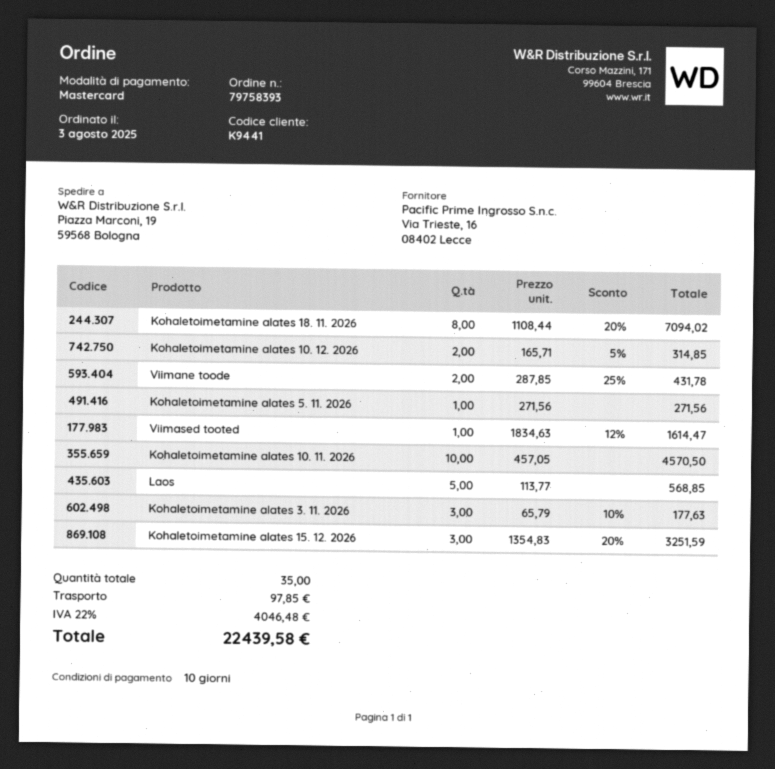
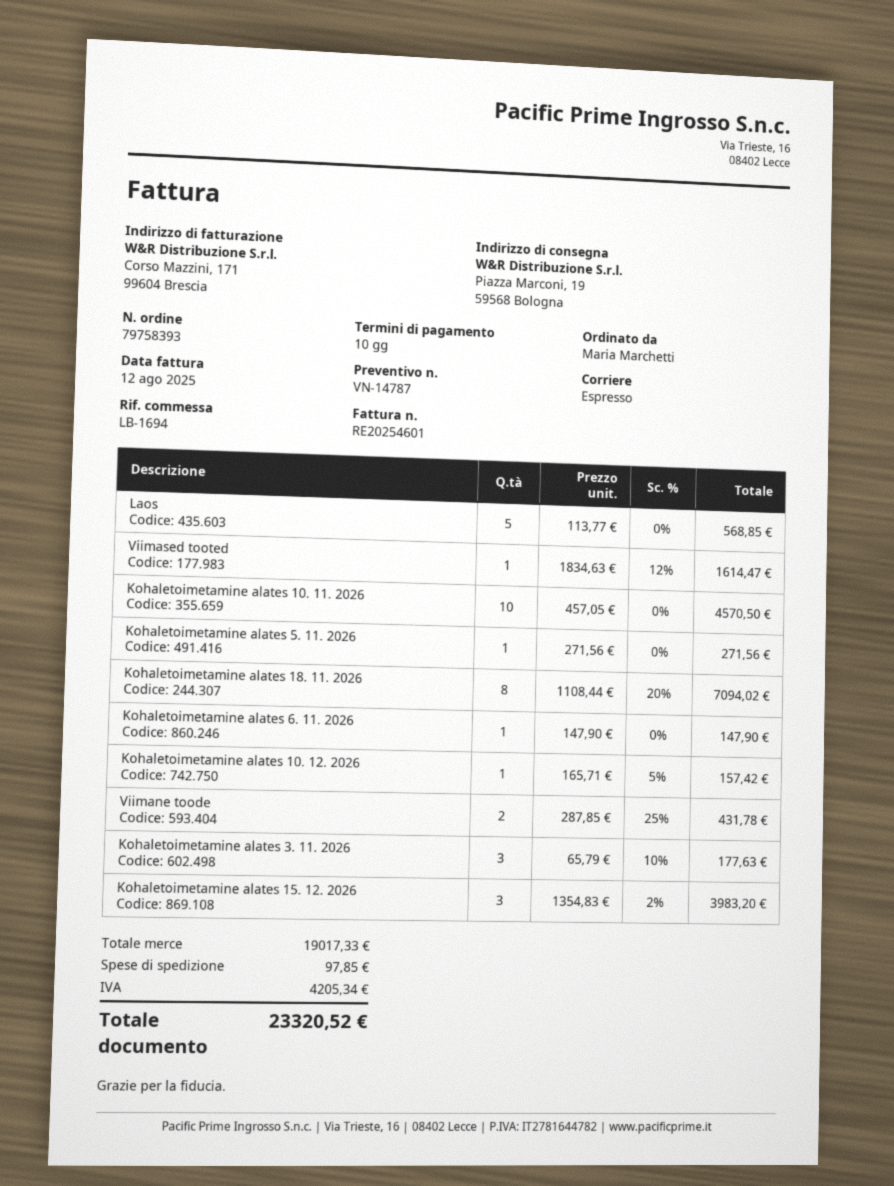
Kohaletoimetamine alates 10. 12. 2026: 2 x 165.71 - 5% = 314.85 -> 1 x 165.71 - 5% = 157.42
Kohaletoimetamine alates 15. 12. 2026: 3 x 1354.83 - 20% = 3251.59 -> 3 x 1354.83 - 2% = 3983.20
Kohaletoimetamine alates 6. 11. 2026: none -> 1 x 147.90 = 147.90
tax: 4046.48 -> 4205.34
total: 22439.58 -> 23320.52

